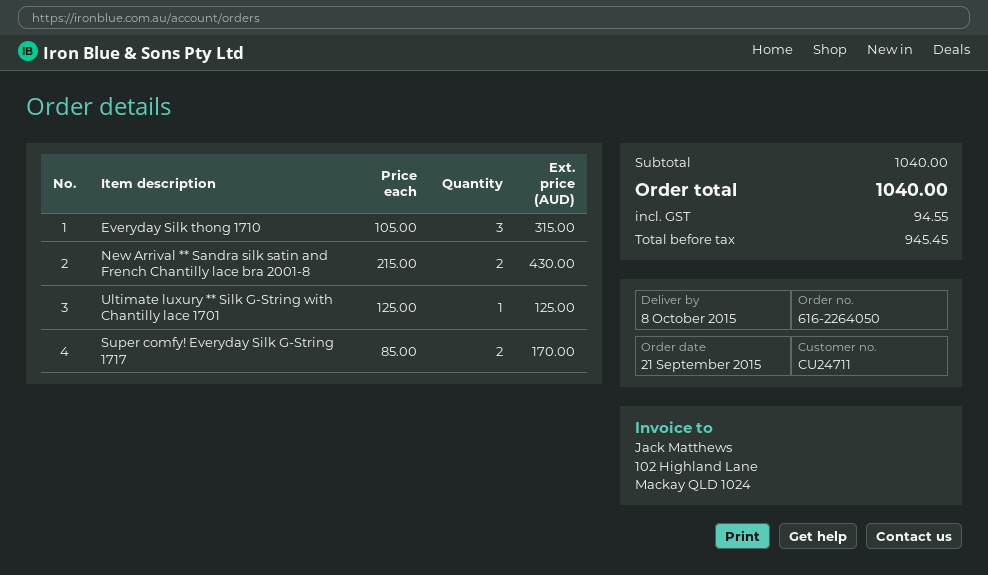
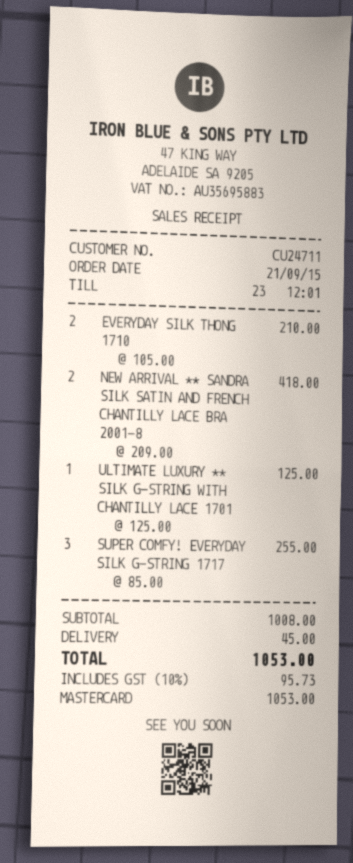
Everyday Silk thong 1710: 3 x 105.00 = 315.00 -> 2 x 105.00 = 210.00
New Arrival ** Sandra silk satin and French Chantilly lace bra 2001-8: 2 x 215.00 = 430.00 -> 2 x 209.00 = 418.00
Super comfy! Everyday Silk G-String 1717: 2 x 85.00 = 170.00 -> 3 x 85.00 = 255.00
subtotal: 1040.00 -> 1008.00
shipping: none -> 45.00
tax: 94.55 -> 95.73
total: 1040.00 -> 1053.00

